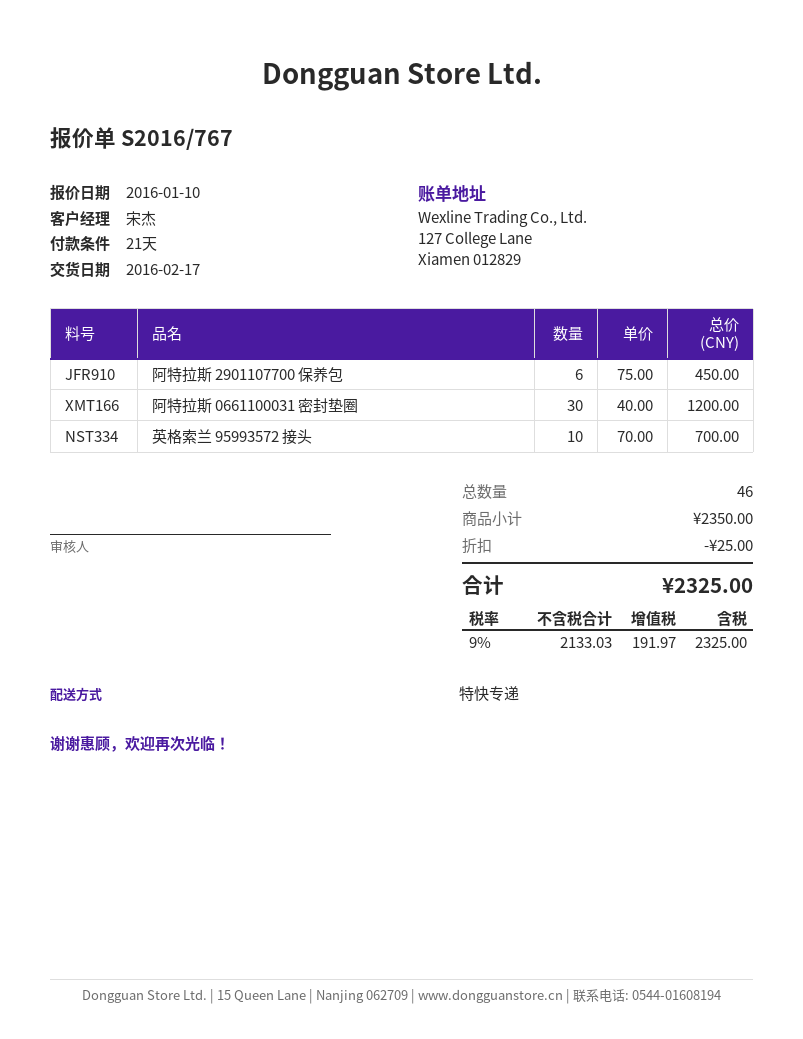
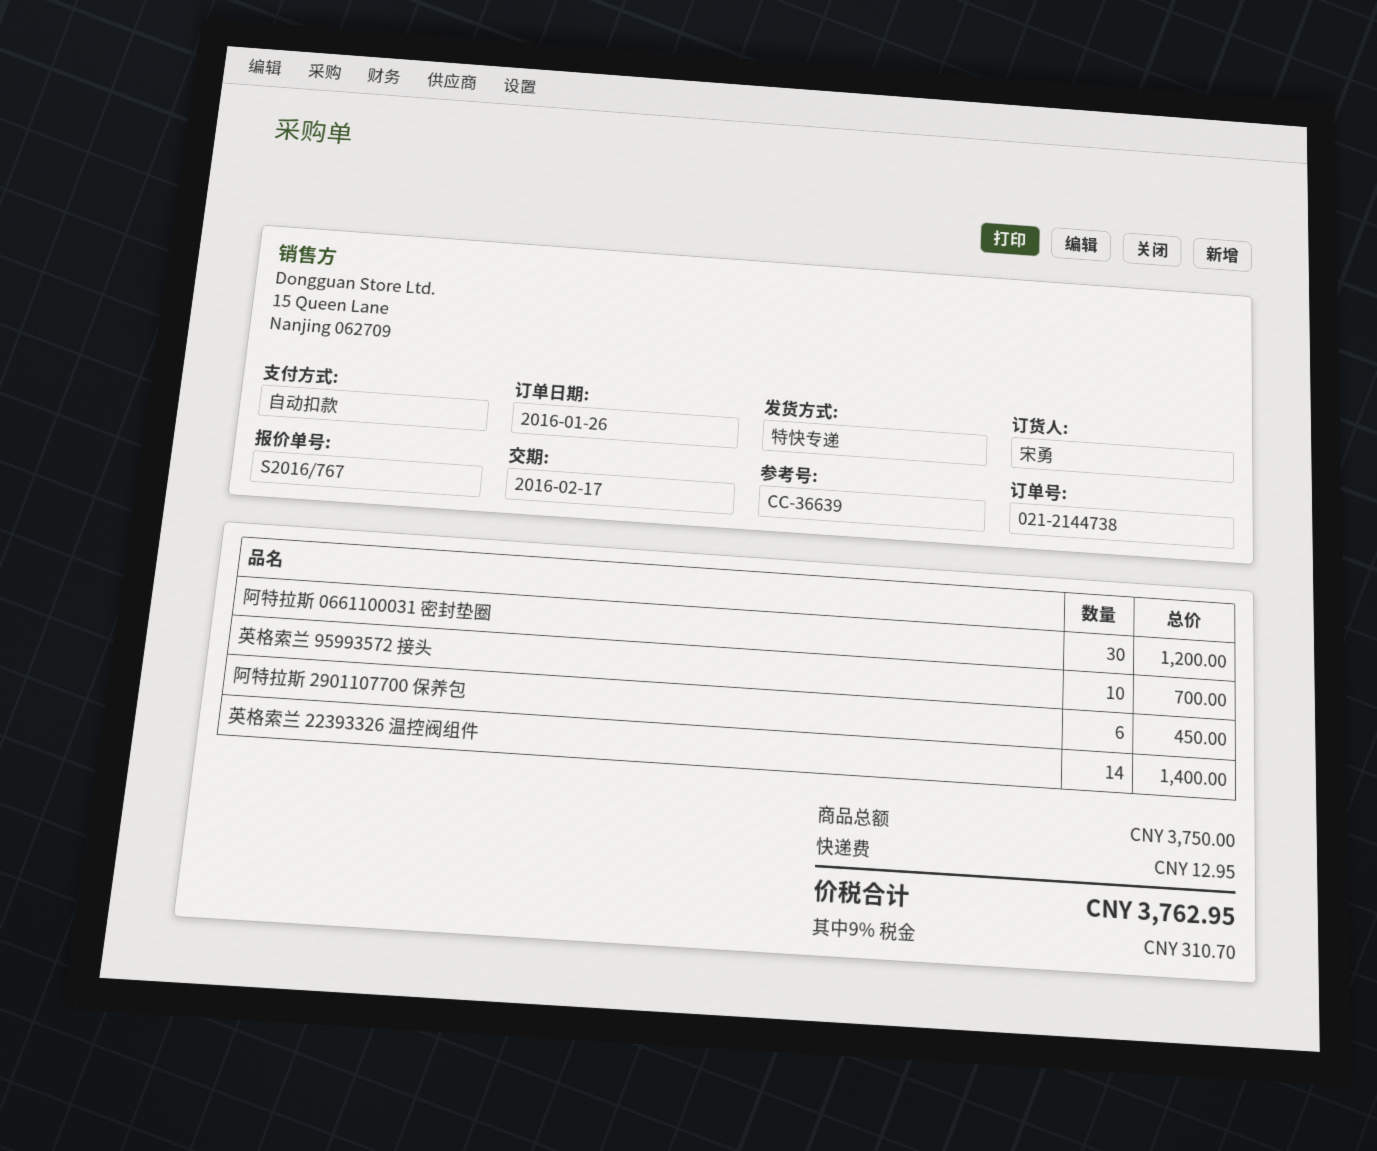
英格索兰 22393326 温控阀组件: none -> 14 for 1400.00
subtotal: 2350.00 -> 3750.00
discount: 25.00 -> none
shipping: none -> 12.95
tax: 9% = 191.97 -> 9% = 310.70
total: 2325.00 -> 3762.95

